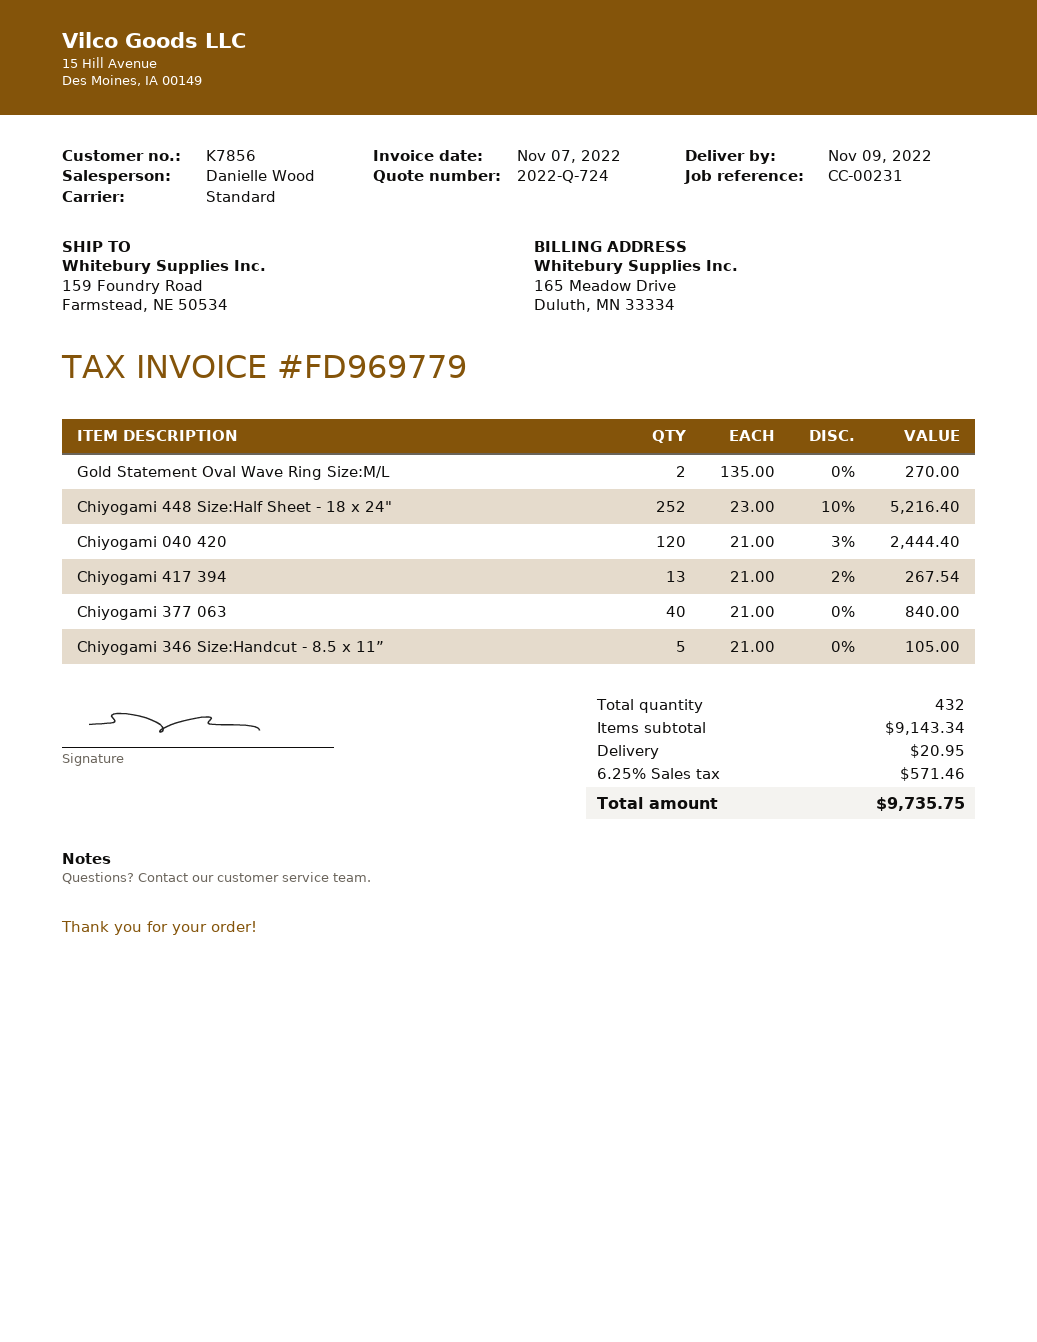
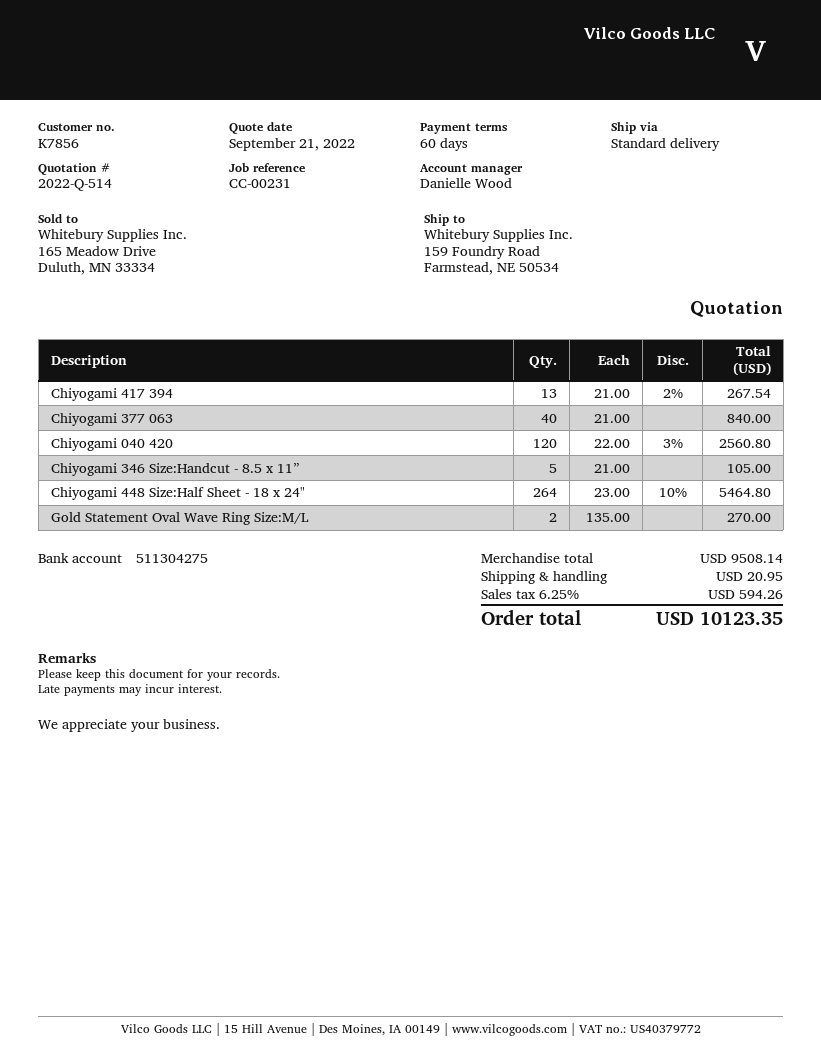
quote number: 2022-Q-724 -> 2022-Q-514
Chiyogami 448 Size:Half Sheet - 18 x 24": 252 x 23.00 - 10% = 5216.40 -> 264 x 23.00 - 10% = 5464.80
Chiyogami 040 420: 120 x 21.00 - 3% = 2444.40 -> 120 x 22.00 - 3% = 2560.80
subtotal: 9143.34 -> 9508.14
tax: 6.25% = 571.46 -> 6.25% = 594.26
total: 9735.75 -> 10123.35

